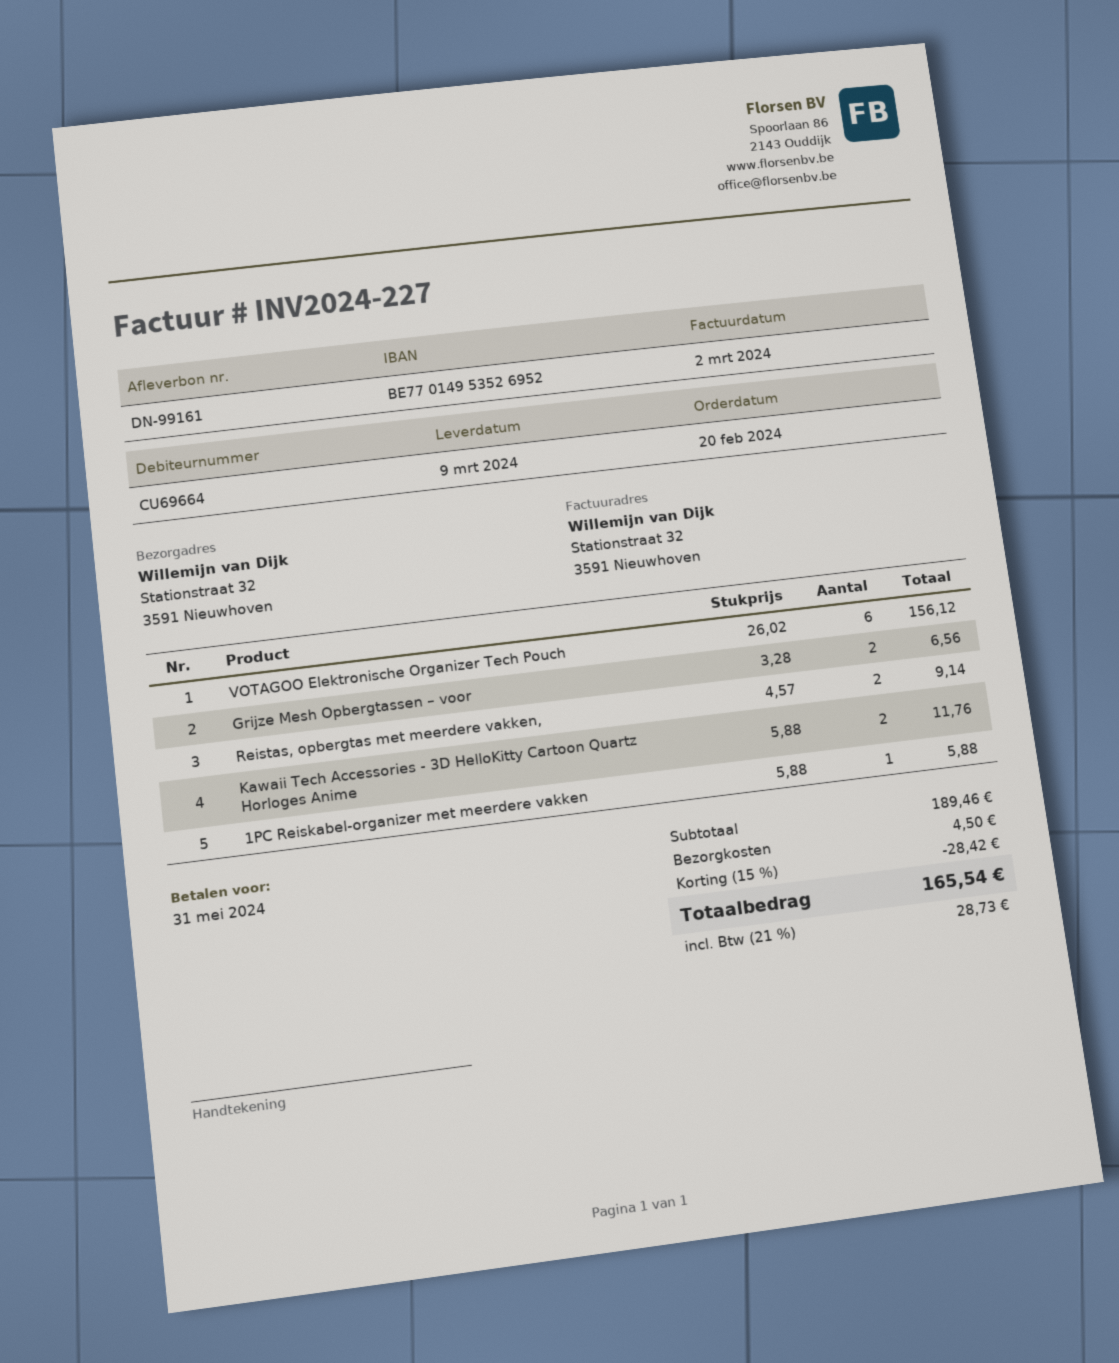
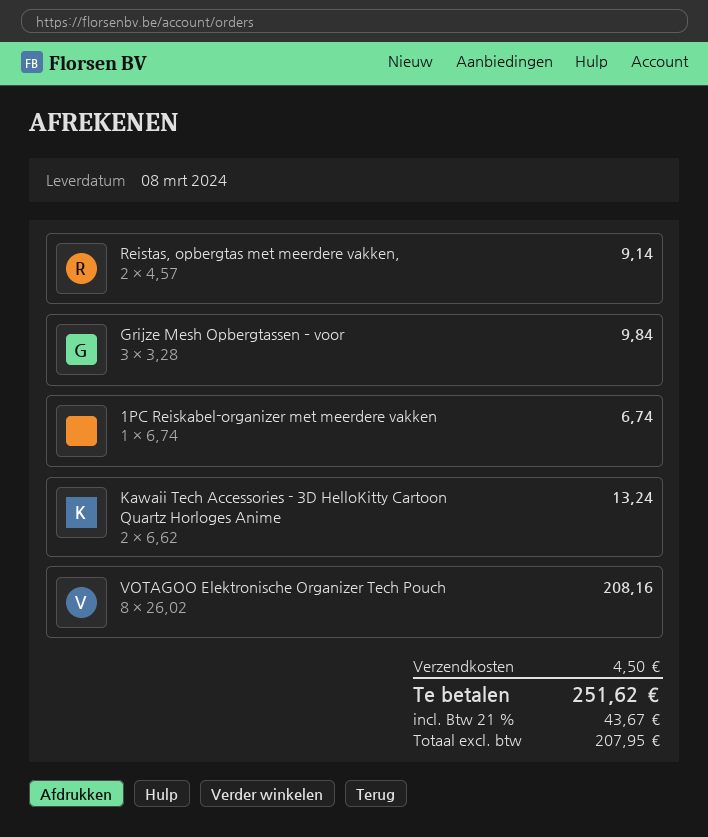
delivery date: 2024-03-09 -> 2024-03-08
VOTAGOO Elektronische Organizer Tech Pouch: 6 x 26.02 = 156.12 -> 8 x 26.02 = 208.16
Grijze Mesh Opbergtassen – voor: 2 x 3.28 = 6.56 -> 3 x 3.28 = 9.84
Kawaii Tech Accessories - 3D HelloKitty Cartoon Quartz Horloges Anime: 2 x 5.88 = 11.76 -> 2 x 6.62 = 13.24
1PC Reiskabel-organizer met meerdere vakken: 1 x 5.88 = 5.88 -> 1 x 6.74 = 6.74
discount: 15% = 28.42 -> none
tax: 21% = 28.73 -> 21% = 43.67
total: 165.54 -> 251.62

